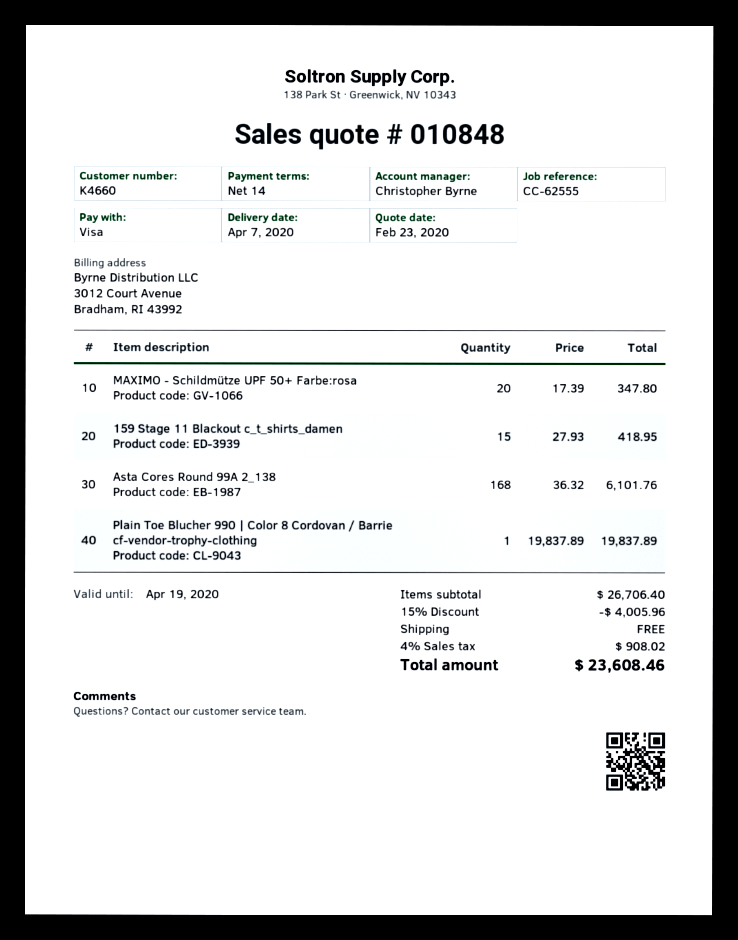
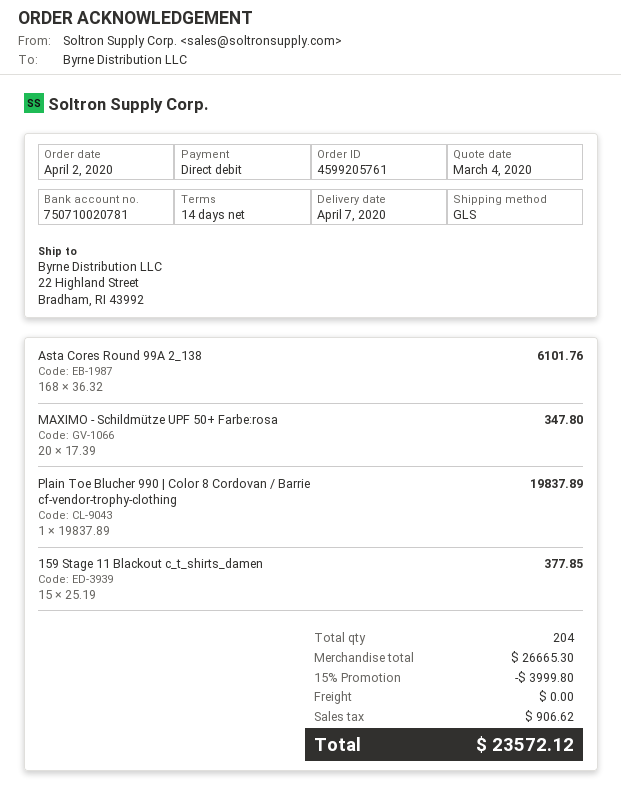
quote date: 2020-02-23 -> 2020-03-04
payment method: Visa -> direct debit
159 Stage 11 Blackout c_t_shirts_damen: 15 x 27.93 = 418.95 -> 15 x 25.19 = 377.85
subtotal: 26706.40 -> 26665.30
discount: 15% = 4005.96 -> 15% = 3999.80
tax: 908.02 -> 906.62
total: 23608.46 -> 23572.12

